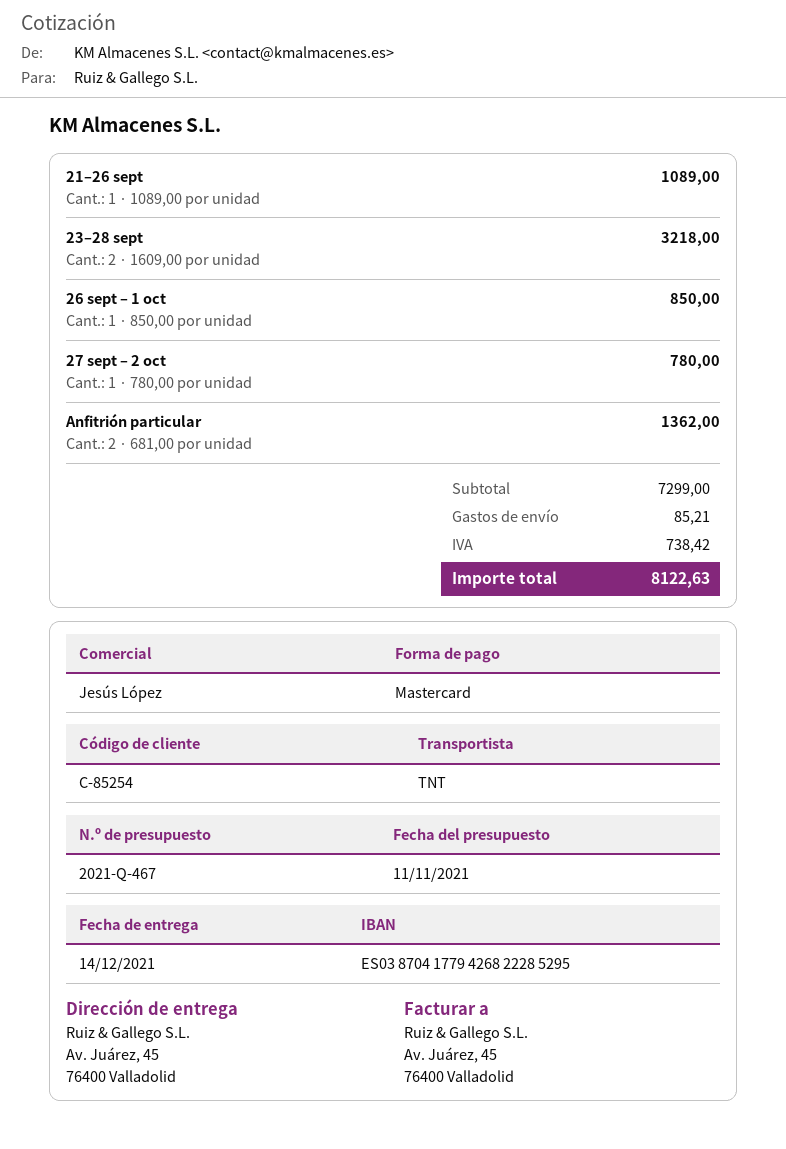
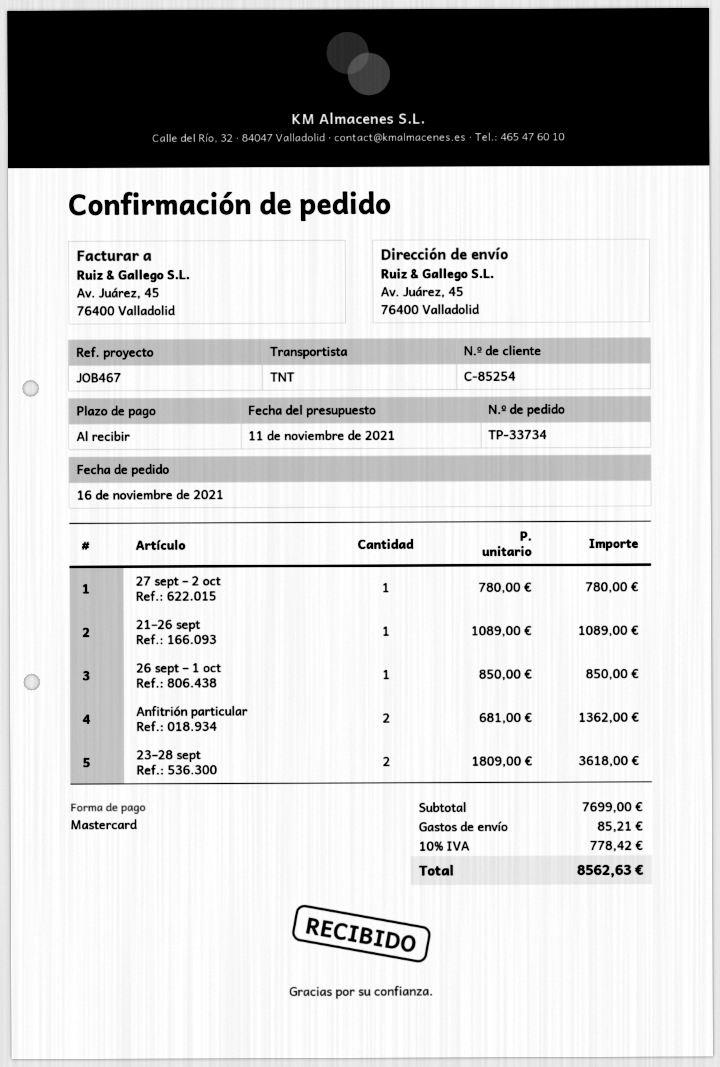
23–28 sept: 2 x 1609.00 = 3218.00 -> 2 x 1809.00 = 3618.00
subtotal: 7299.00 -> 7699.00
tax: 738.42 -> 778.42
total: 8122.63 -> 8562.63

